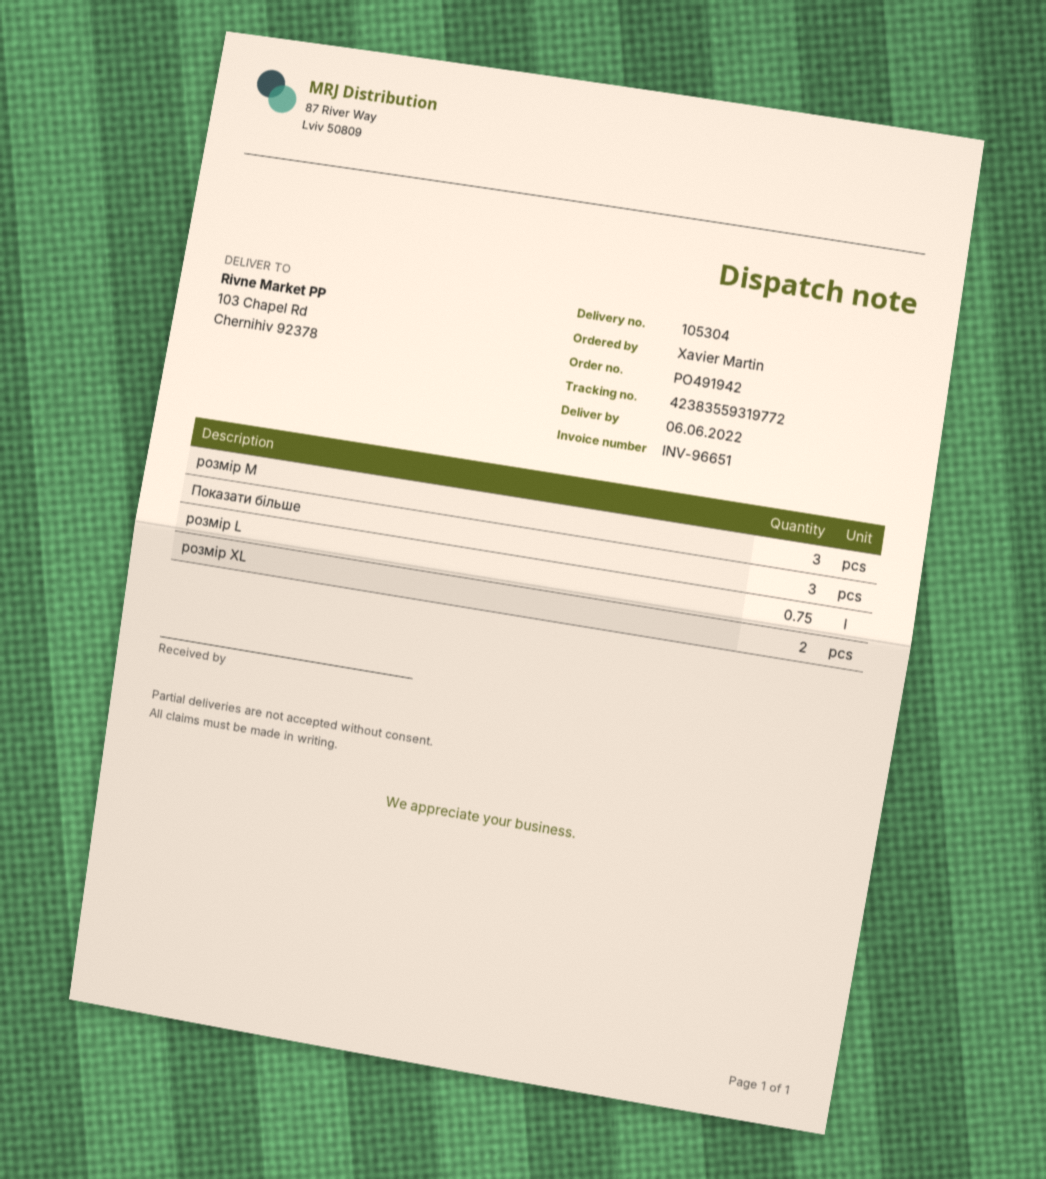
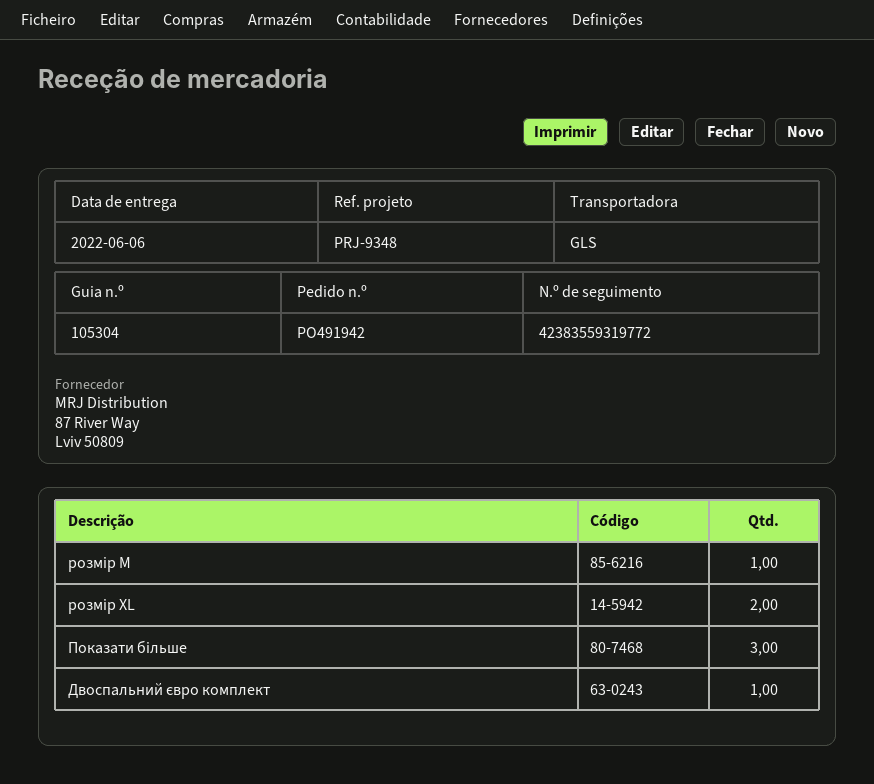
розмір M: 3 -> 1
розмір L: 0.75 -> none
Двоспальний євро комплект: none -> 1

